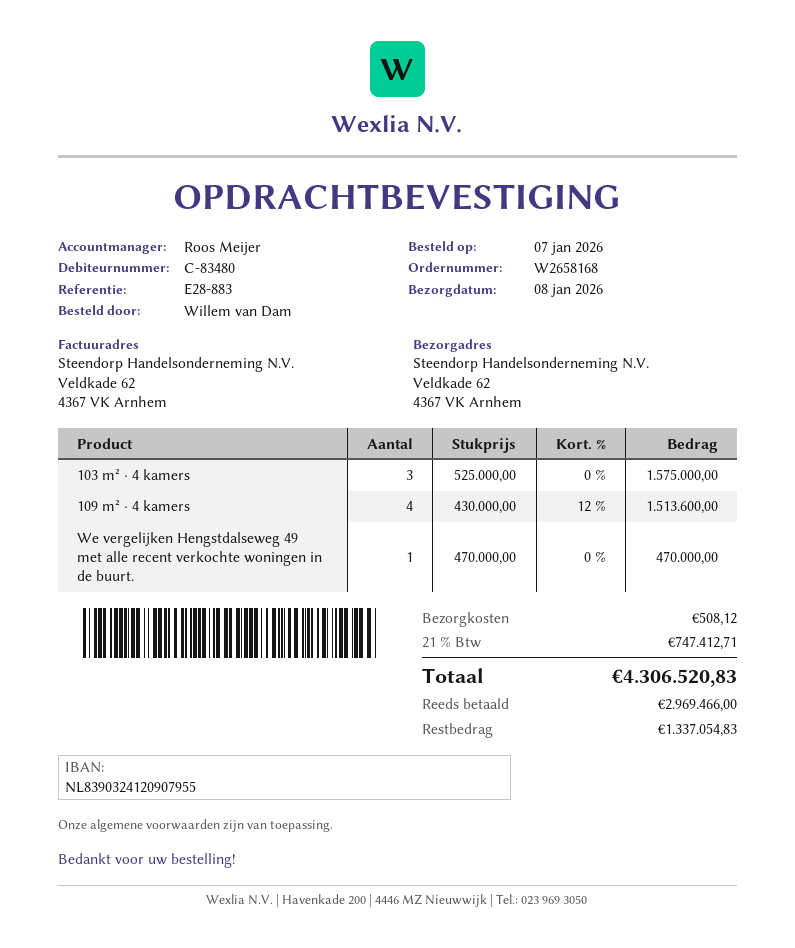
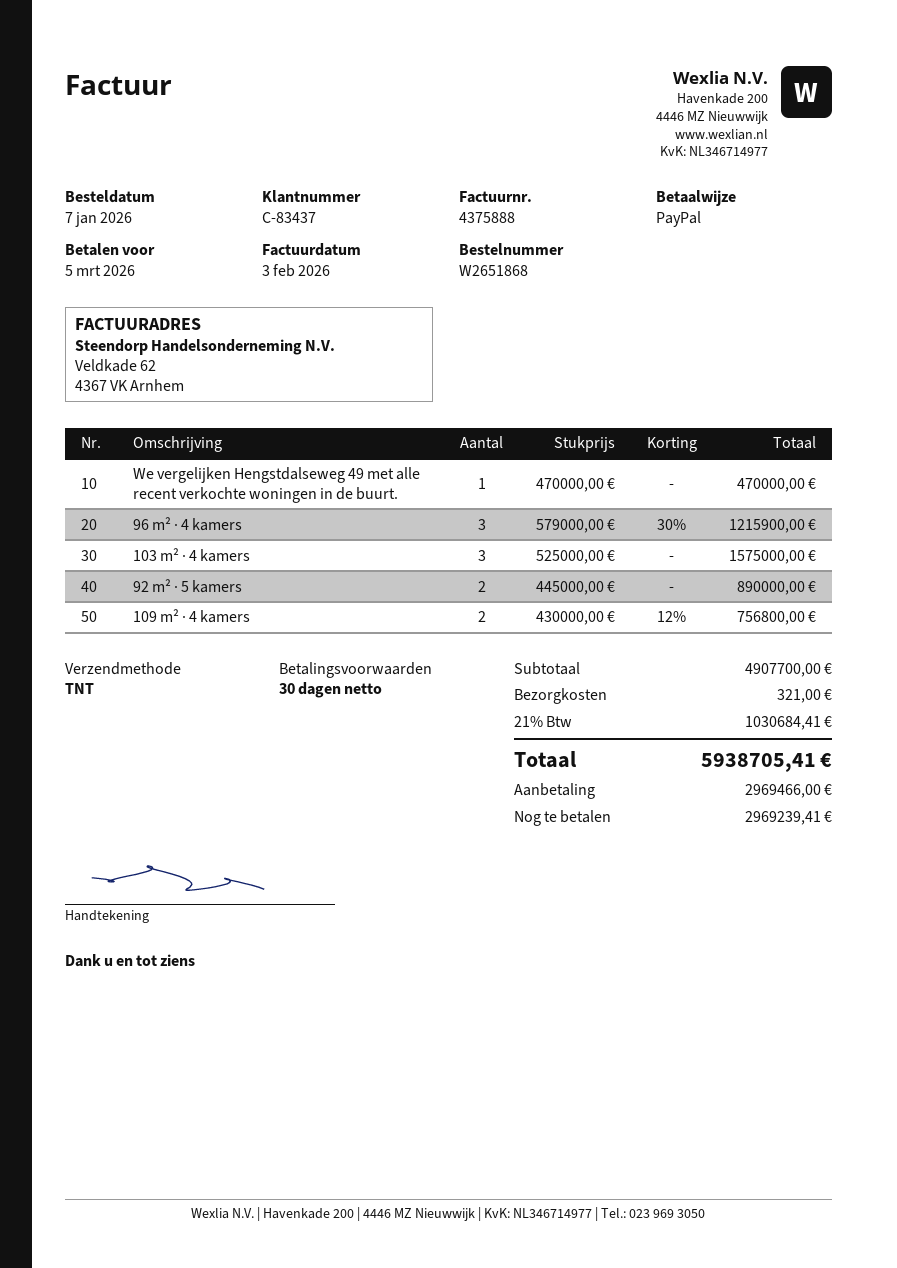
order number: W2658168 -> W2651868
customer number: C-83480 -> C-83437
109 m² · 4 kamers: 4 x 430000.00 - 12% = 1513600.00 -> 2 x 430000.00 - 12% = 756800.00
96 m² · 4 kamers: none -> 3 x 579000.00 - 30% = 1215900.00
92 m² · 5 kamers: none -> 2 x 445000.00 = 890000.00
shipping: 508.12 -> 321.00
tax: 21% = 747412.71 -> 21% = 1030684.41
total: 4306520.83 -> 5938705.41
balance: 1337054.83 -> 2969239.41

